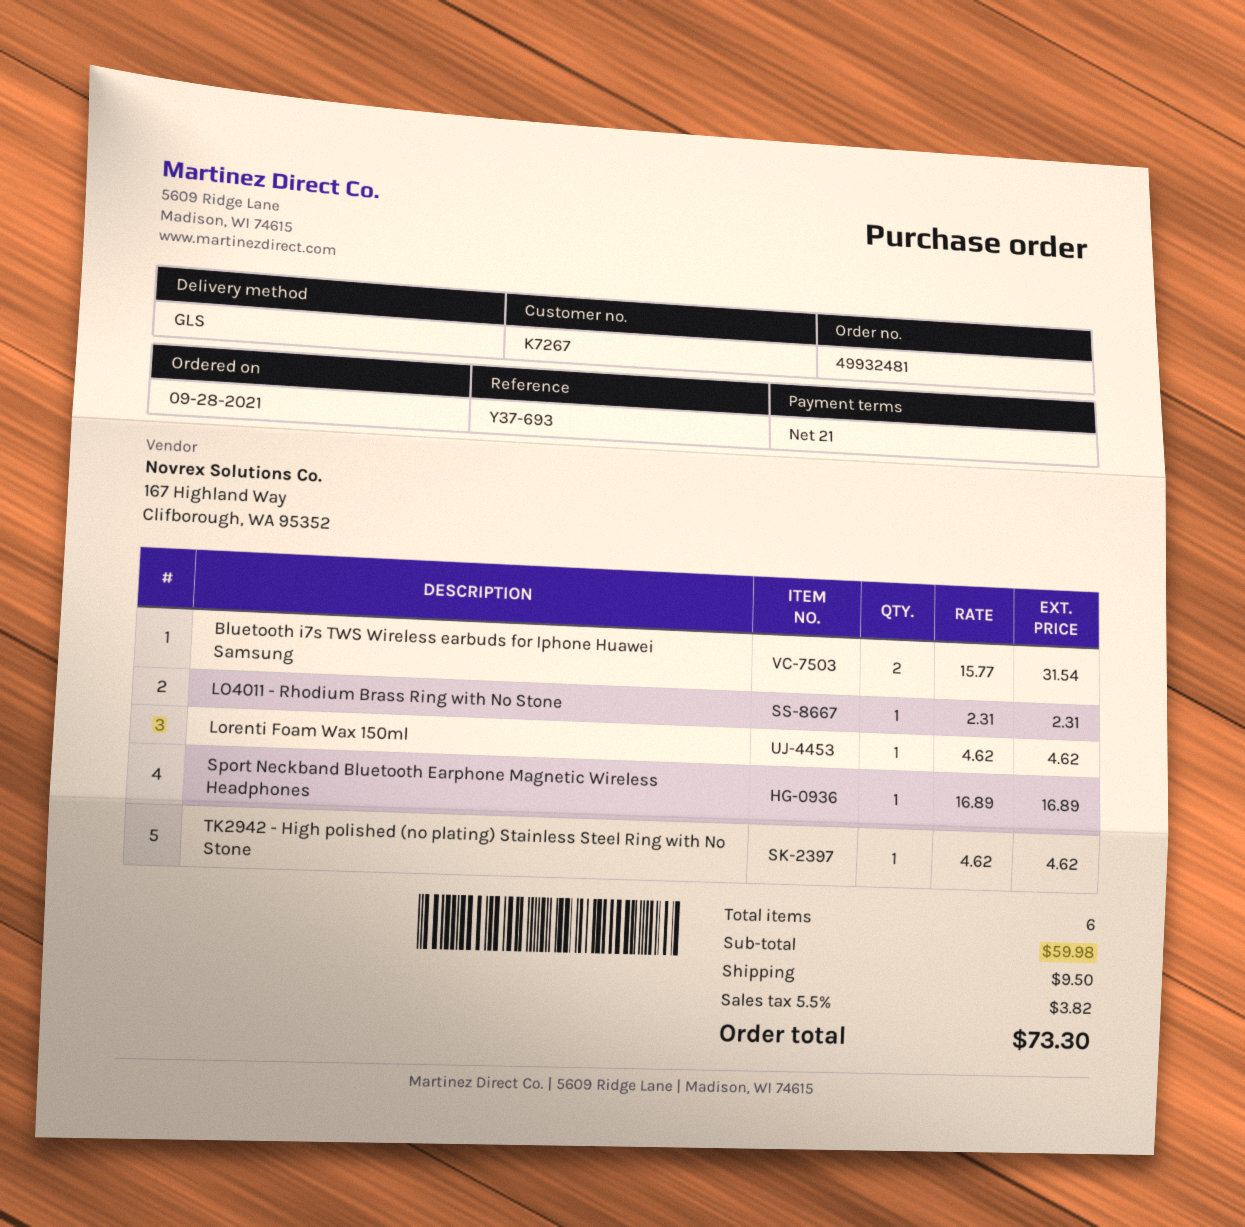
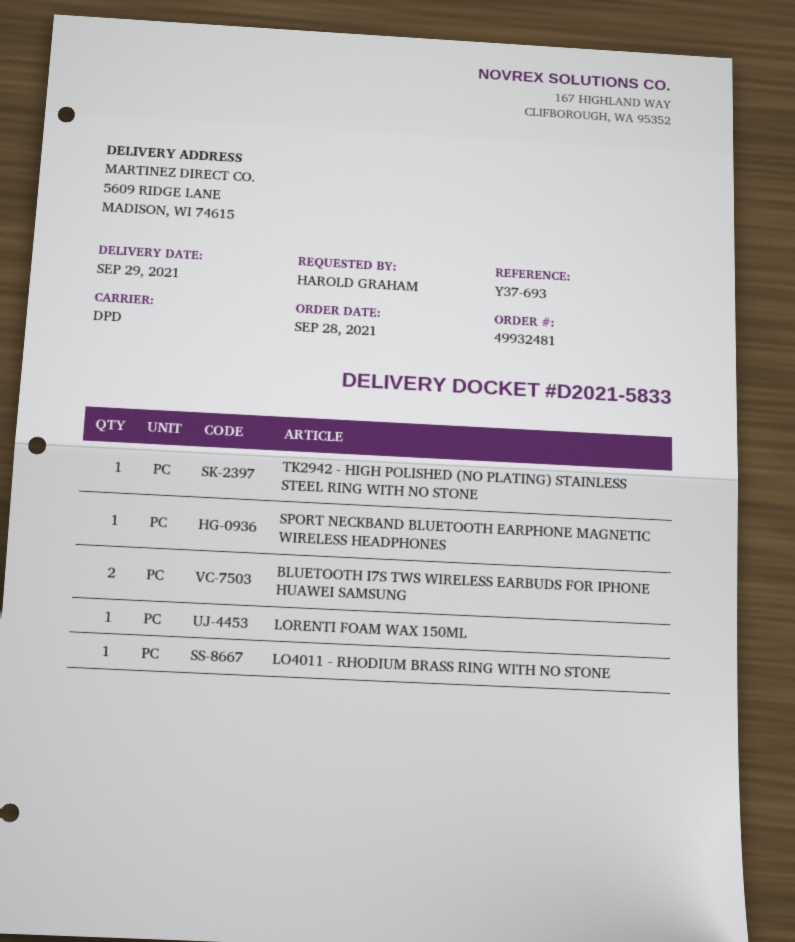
shipping method: GLS -> DPD

